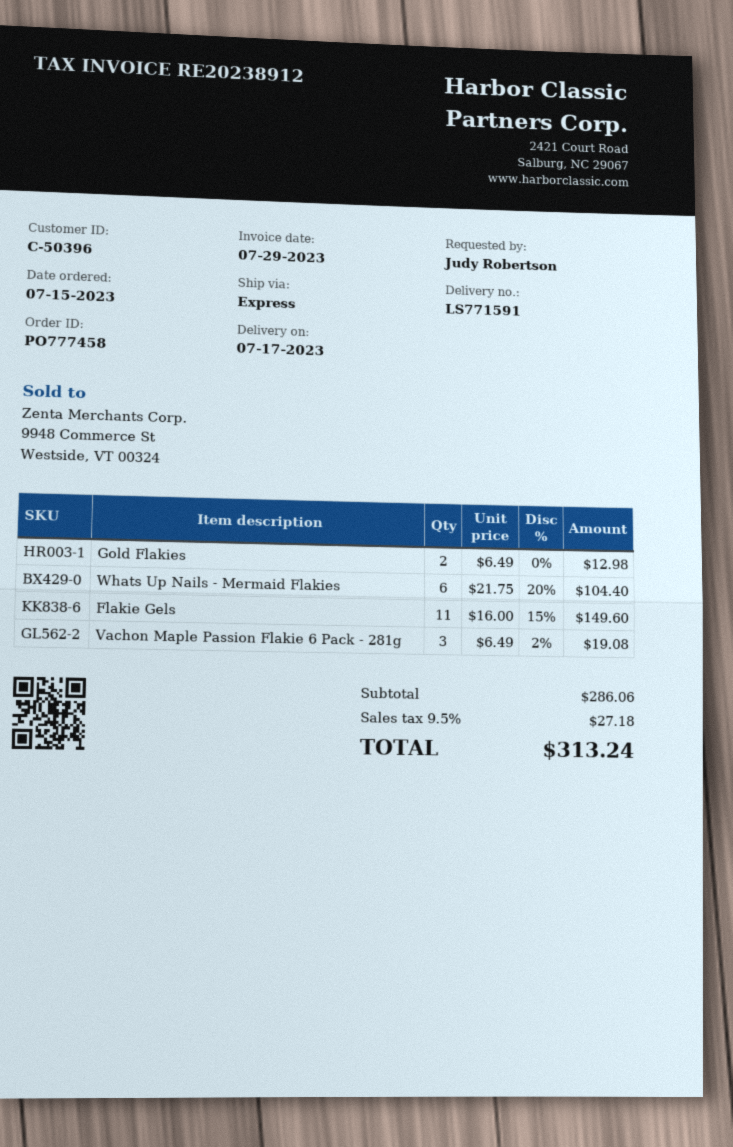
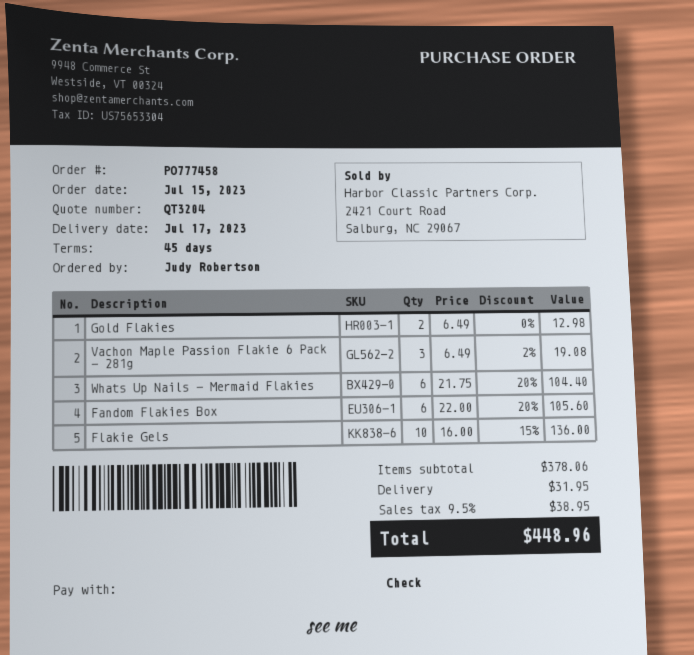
Flakie Gels: 11 x 16.00 - 15% = 149.60 -> 10 x 16.00 - 15% = 136.00
Fandom Flakies Box: none -> 6 x 22.00 - 20% = 105.60
subtotal: 286.06 -> 378.06
shipping: none -> 31.95
tax: 9.5% = 27.18 -> 9.5% = 38.95
total: 313.24 -> 448.96

